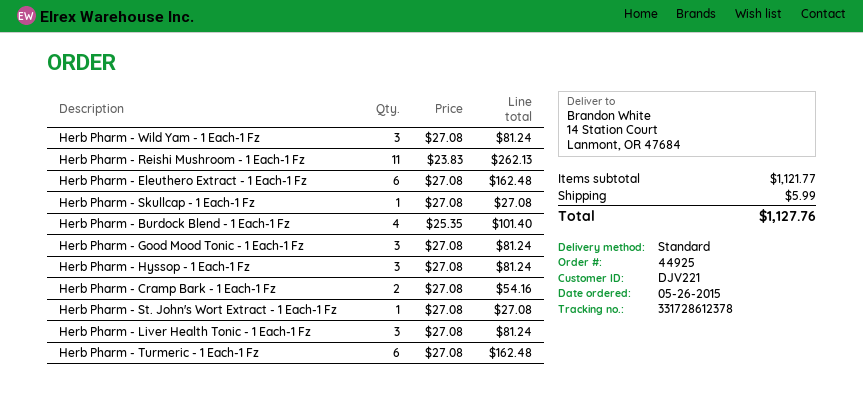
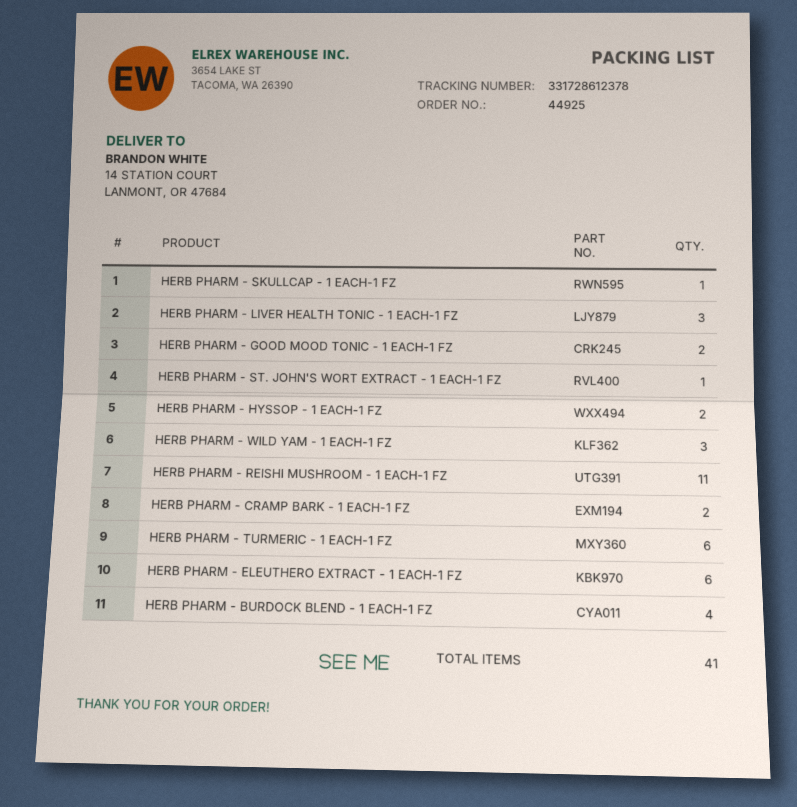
Herb Pharm - Good Mood Tonic - 1 Each-1 Fz: 3 -> 2
Herb Pharm - Hyssop - 1 Each-1 Fz: 3 -> 2

